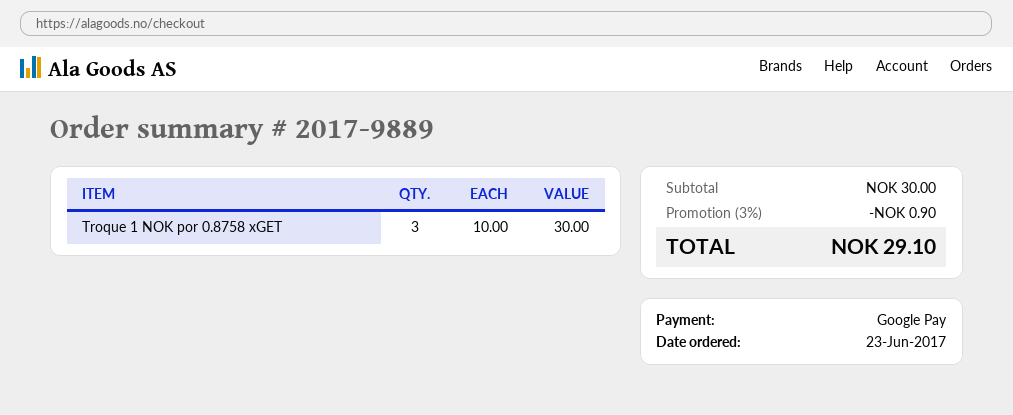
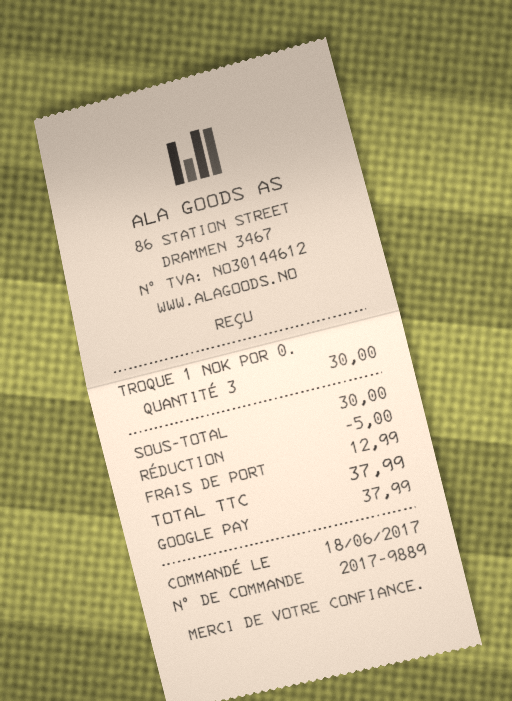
order date: 2017-06-23 -> 2017-06-18
discount: 0.90 -> 5.00
shipping: none -> 12.99
total: 29.10 -> 37.99

